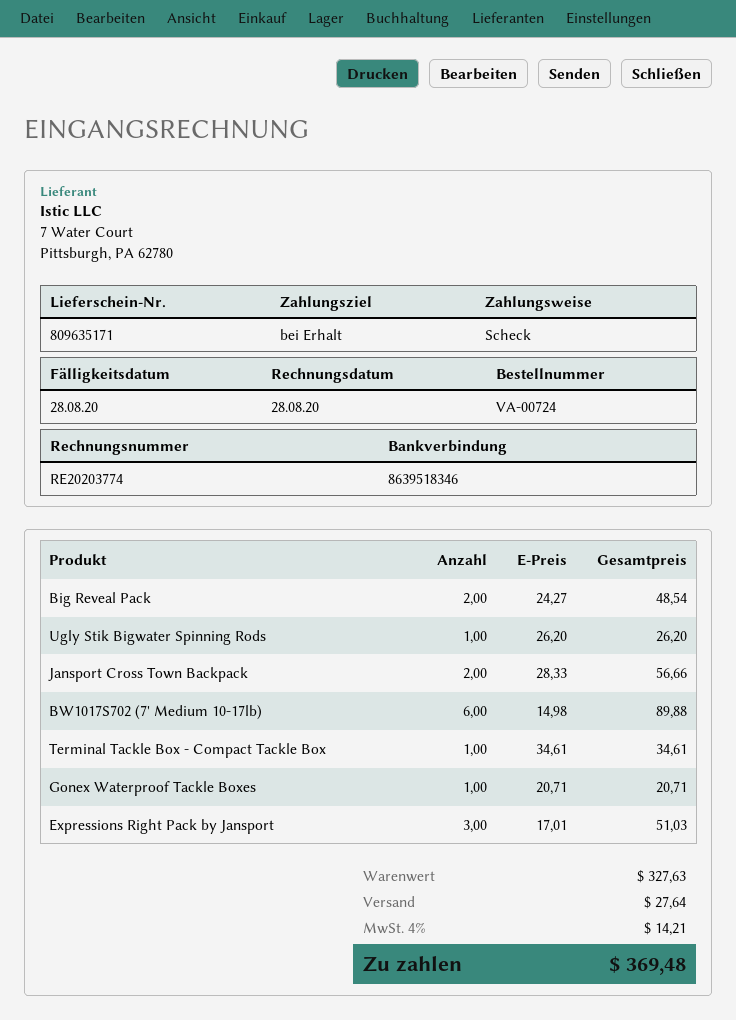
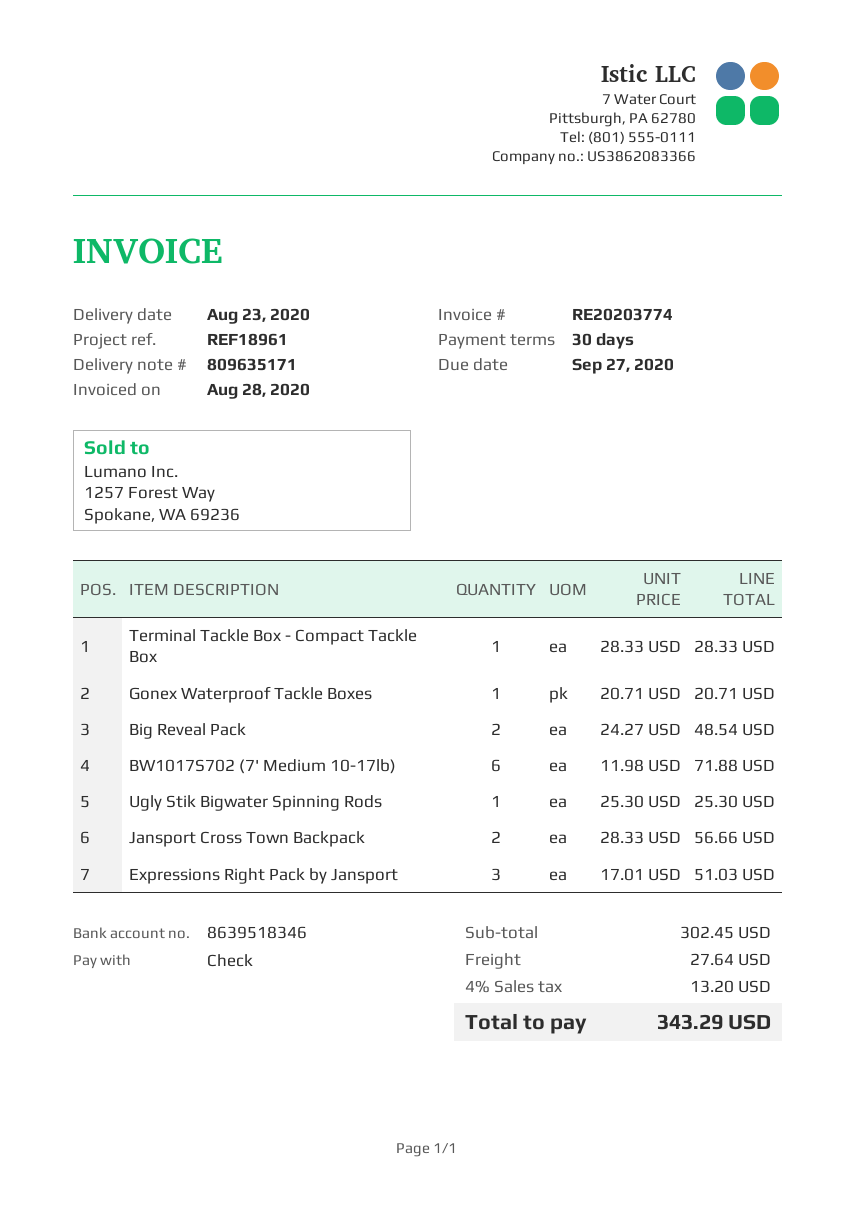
payment terms: on receipt -> 30 days
due date: 2020-08-28 -> 2020-09-27
Ugly Stik Bigwater Spinning Rods: 1 x 26.20 = 26.20 -> 1 x 25.30 = 25.30
BW1017S702 (7' Medium 10-17lb): 6 x 14.98 = 89.88 -> 6 x 11.98 = 71.88
Terminal Tackle Box - Compact Tackle Box: 1 x 34.61 = 34.61 -> 1 x 28.33 = 28.33
subtotal: 327.63 -> 302.45
tax: 4% = 14.21 -> 4% = 13.20
total: 369.48 -> 343.29

